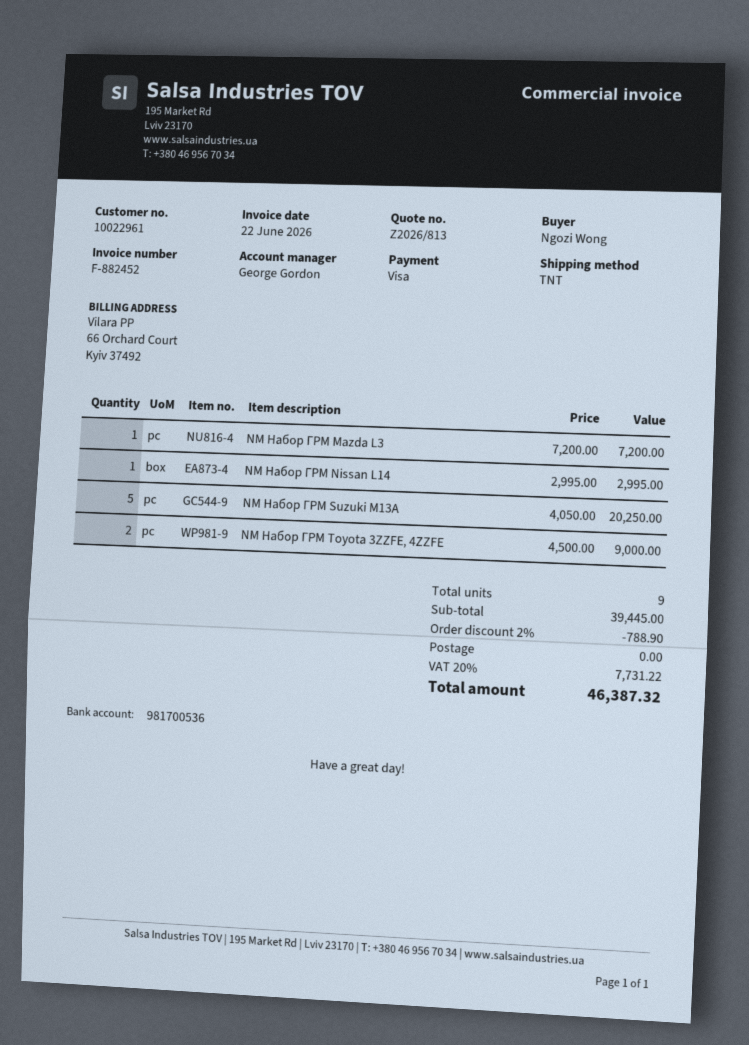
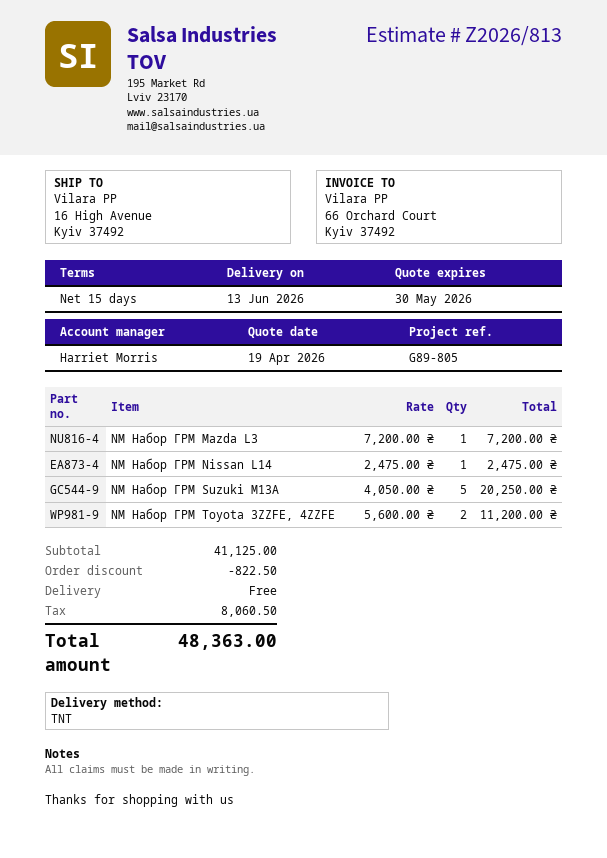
sales rep: George Gordon -> Harriet Morris
NM Набор ГРМ Nissan L14: 1 x 2995.00 = 2995.00 -> 1 x 2475.00 = 2475.00
NM Набор ГРМ Toyota 3ZZFE, 4ZZFE: 2 x 4500.00 = 9000.00 -> 2 x 5600.00 = 11200.00
subtotal: 39445.00 -> 41125.00
discount: 788.90 -> 822.50
tax: 7731.22 -> 8060.50
total: 46387.32 -> 48363.00

